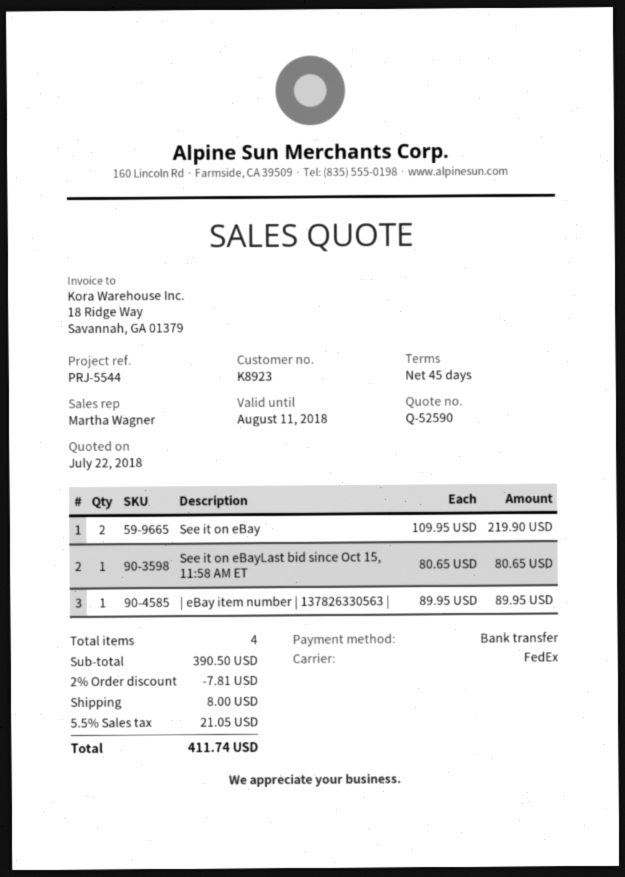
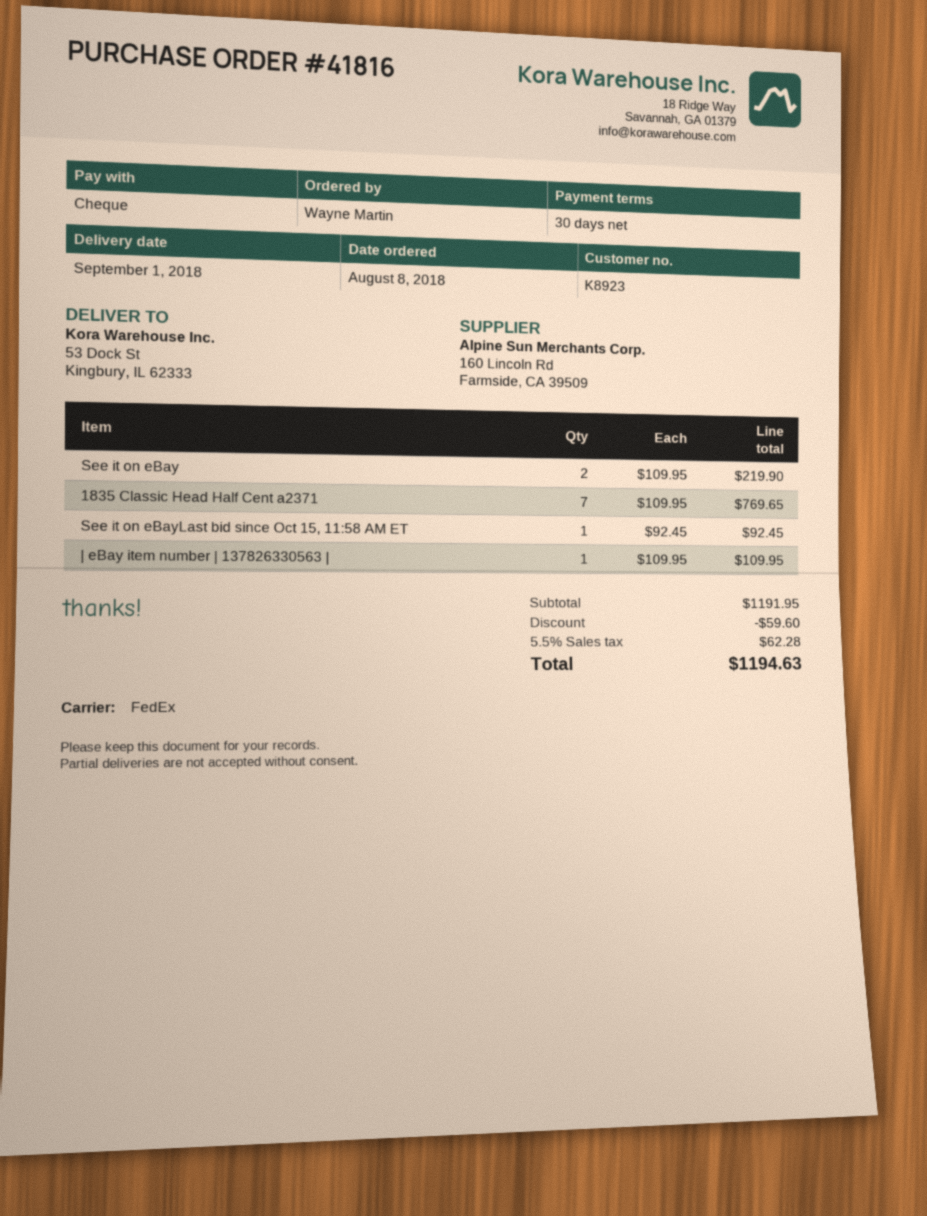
payment terms: 45 days -> 30 days
payment method: bank transfer -> cheque
See it on eBayLast bid since Oct 15, 11:58 AM ET: 1 x 80.65 = 80.65 -> 1 x 92.45 = 92.45
| eBay item number | 137826330563 |: 1 x 89.95 = 89.95 -> 1 x 109.95 = 109.95
1835 Classic Head Half Cent a2371: none -> 7 x 109.95 = 769.65
subtotal: 390.50 -> 1191.95
discount: 7.81 -> 59.60
shipping: 8.00 -> none
tax: 5.5% = 21.05 -> 5.5% = 62.28
total: 411.74 -> 1194.63

